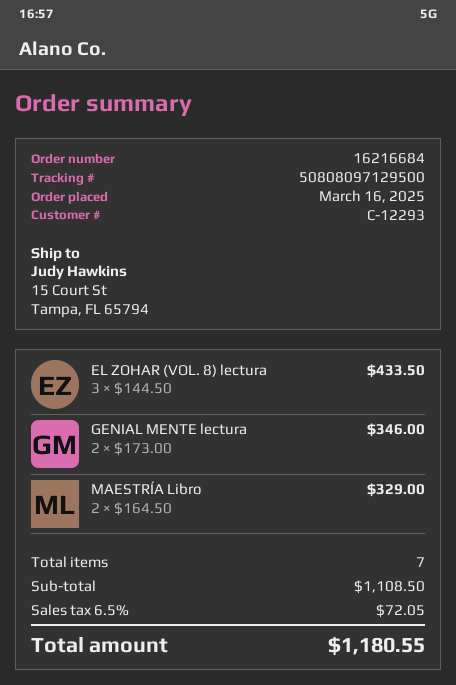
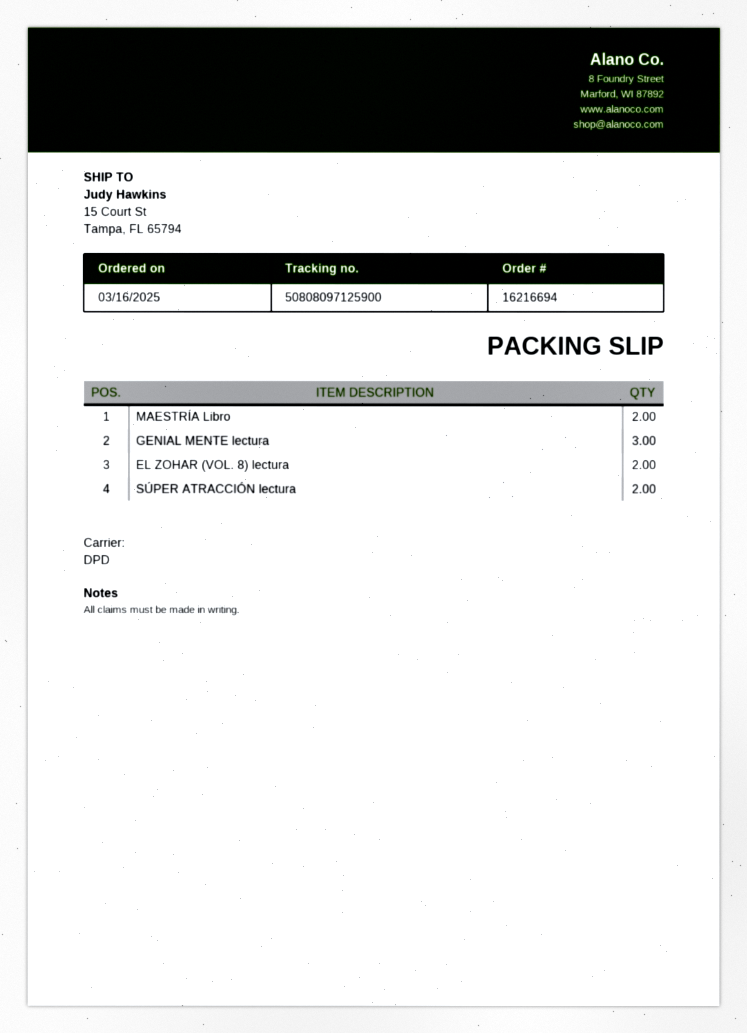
order number: 16216684 -> 16216694
tracking number: 50808097129500 -> 50808097125900
EL ZOHAR (VOL. 8) lectura: 3 -> 2
GENIAL MENTE lectura: 2 -> 3
SÚPER ATRACCIÓN lectura: none -> 2

